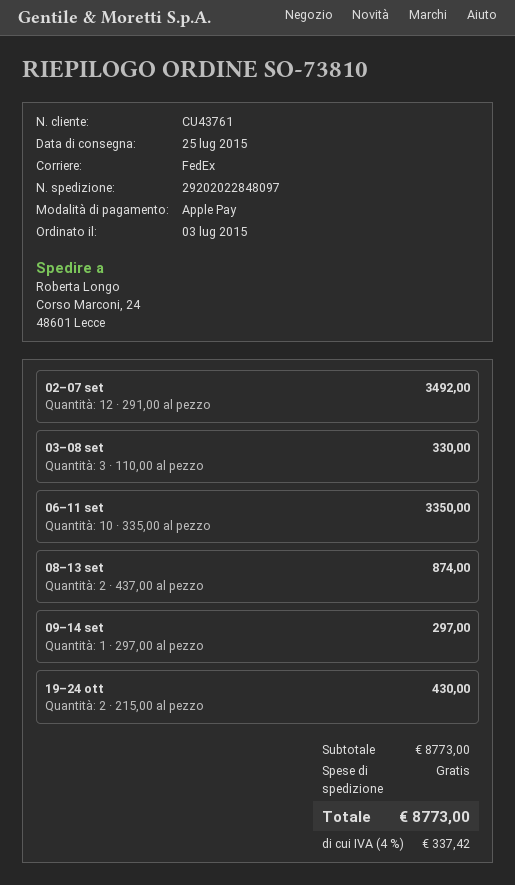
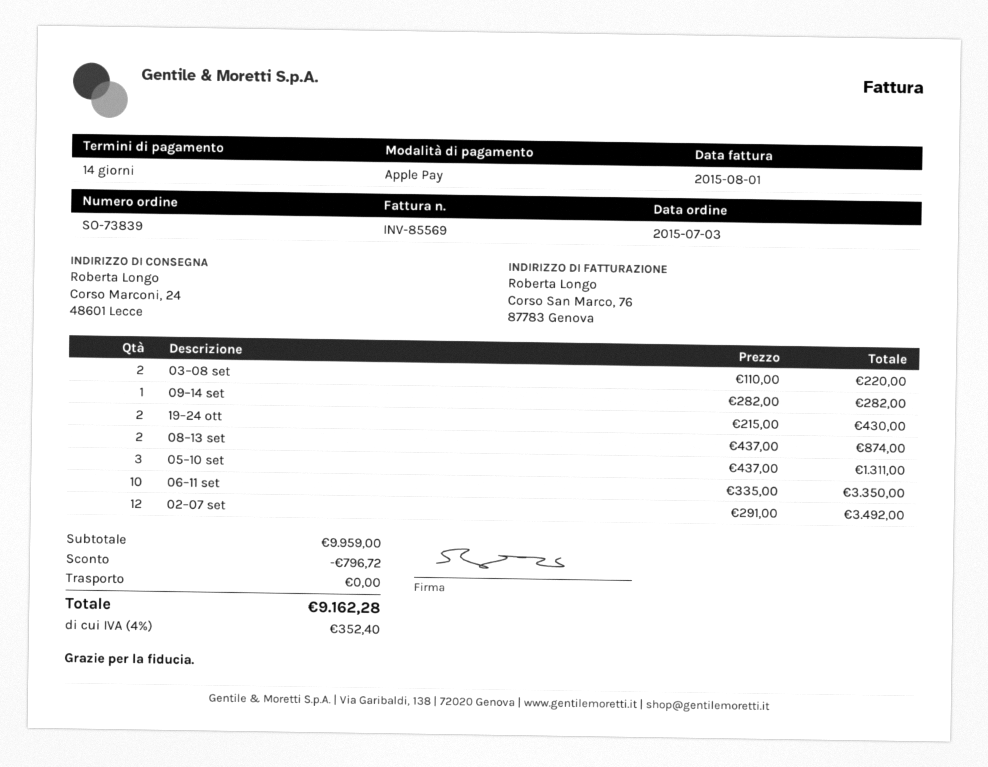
order number: SO-73810 -> SO-73839
03–08 set: 3 x 110.00 = 330.00 -> 2 x 110.00 = 220.00
09–14 set: 1 x 297.00 = 297.00 -> 1 x 282.00 = 282.00
05–10 set: none -> 3 x 437.00 = 1311.00
subtotal: 8773.00 -> 9959.00
discount: none -> 796.72
tax: 4% = 337.42 -> 4% = 352.40
total: 8773.00 -> 9162.28

